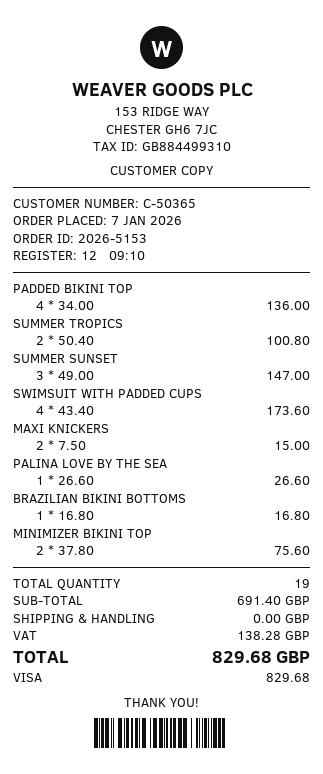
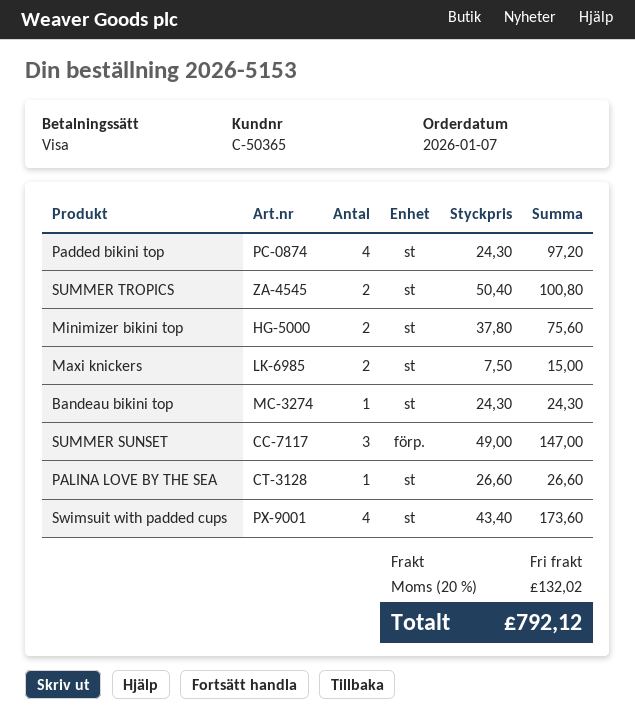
PADDED BIKINI TOP: 4 x 34.00 = 136.00 -> 4 x 24.30 = 97.20
BRAZILIAN BIKINI BOTTOMS: 1 x 16.80 = 16.80 -> none
Bandeau bikini top: none -> 1 x 24.30 = 24.30
tax: 138.28 -> 132.02
total: 829.68 -> 792.12

